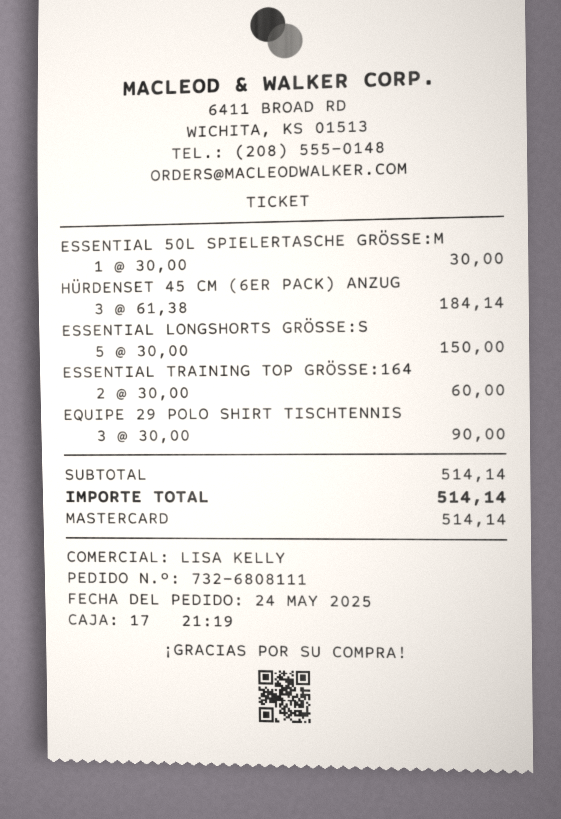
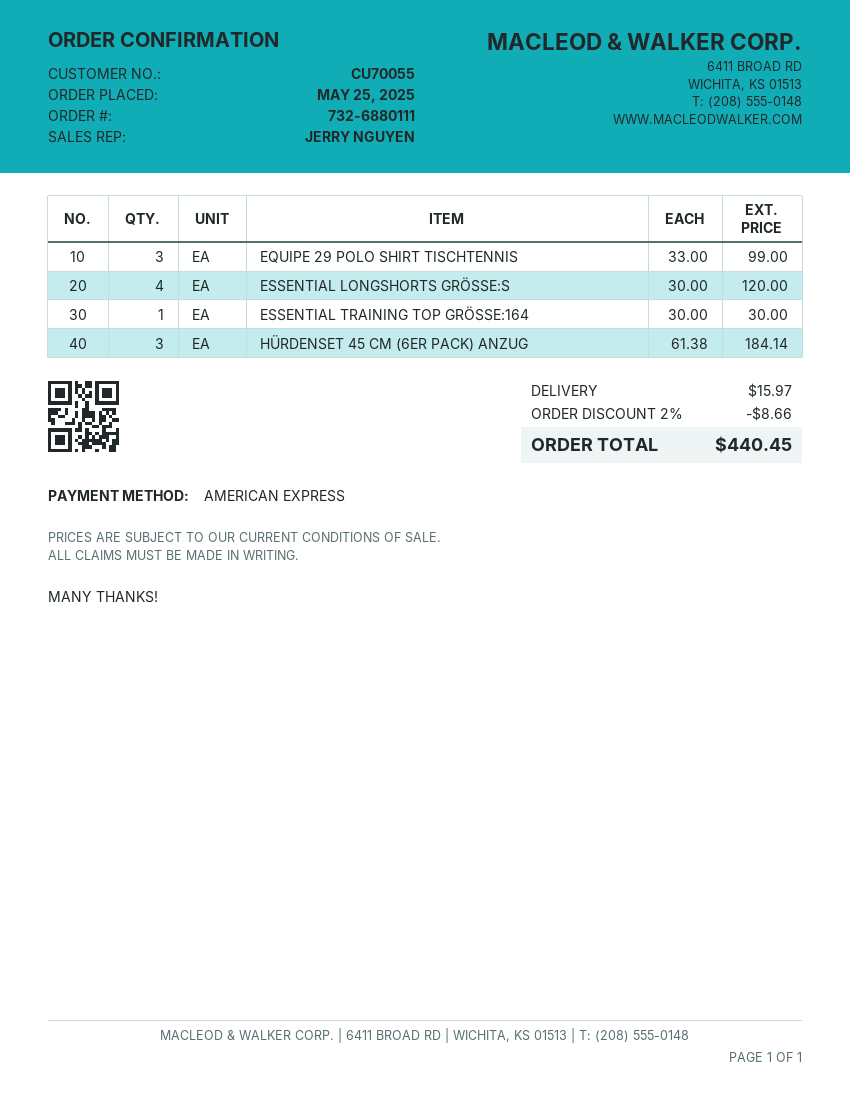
order number: 732-6808111 -> 732-6880111
order date: 2025-05-24 -> 2025-05-25
sales rep: LISA KELLY -> JERRY NGUYEN
payment method: Mastercard -> American Express
ESSENTIAL 50L SPIELERTASCHE GRÖSSE:M: 1 x 30.00 = 30.00 -> none
ESSENTIAL LONGSHORTS GRÖSSE:S: 5 x 30.00 = 150.00 -> 4 x 30.00 = 120.00
ESSENTIAL TRAINING TOP GRÖSSE:164: 2 x 30.00 = 60.00 -> 1 x 30.00 = 30.00
EQUIPE 29 POLO SHIRT TISCHTENNIS: 3 x 30.00 = 90.00 -> 3 x 33.00 = 99.00
discount: none -> 2% = 8.66
shipping: none -> 15.97
total: 514.14 -> 440.45

